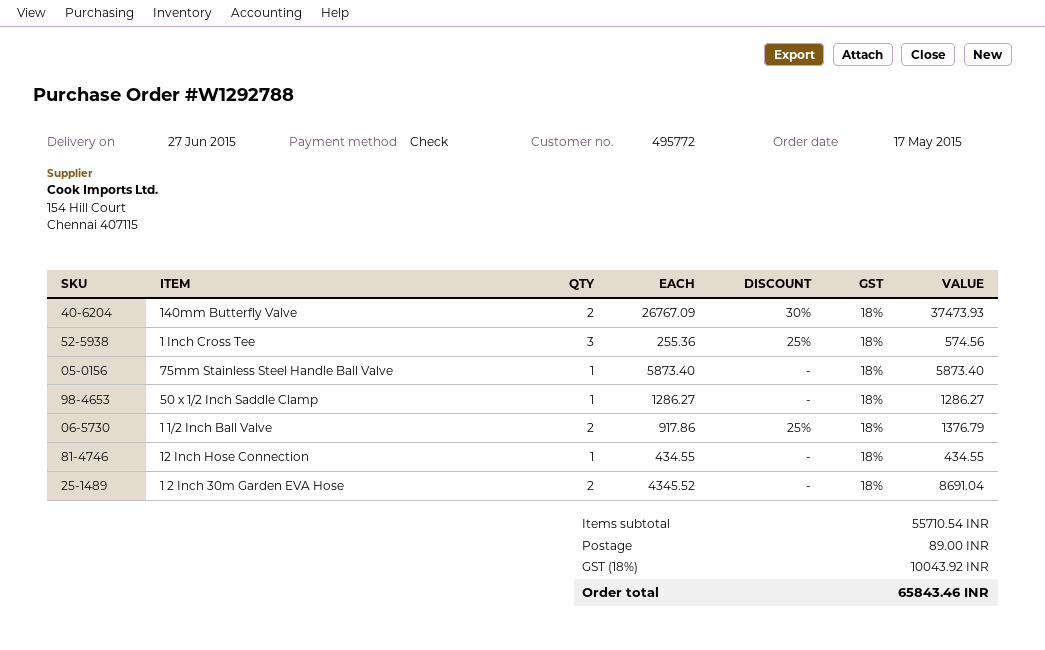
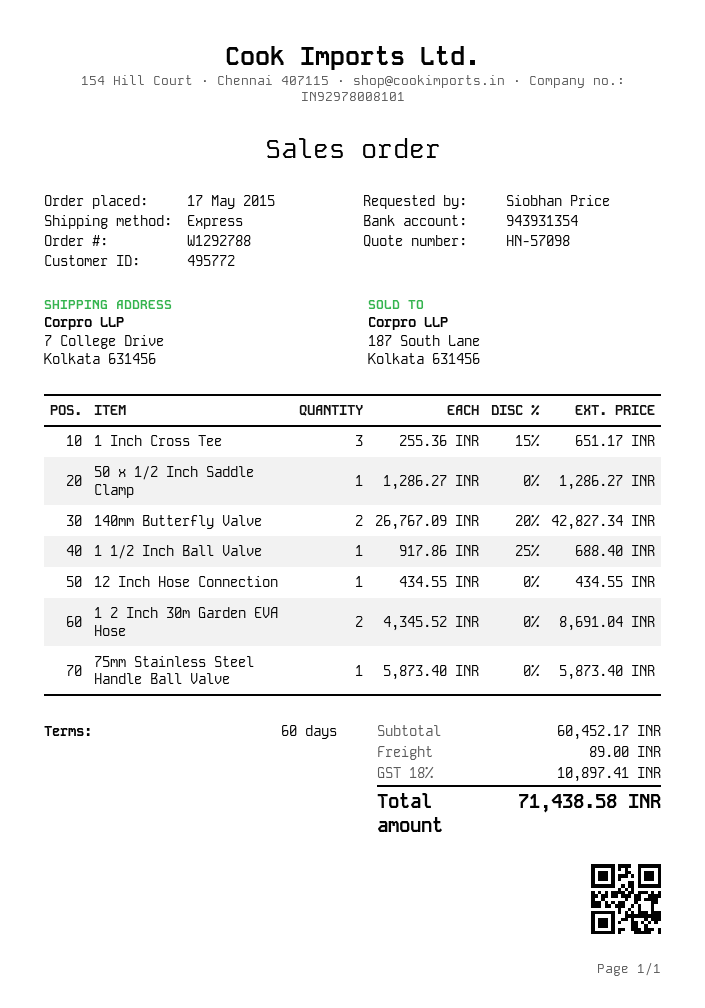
140mm Butterfly Valve: 2 x 26767.09 - 30% = 37473.93 -> 2 x 26767.09 - 20% = 42827.34
1 Inch Cross Tee: 3 x 255.36 - 25% = 574.56 -> 3 x 255.36 - 15% = 651.17
1 1/2 Inch Ball Valve: 2 x 917.86 - 25% = 1376.79 -> 1 x 917.86 - 25% = 688.40
subtotal: 55710.54 -> 60452.17
tax: 18% = 10043.92 -> 18% = 10897.41
total: 65843.46 -> 71438.58

